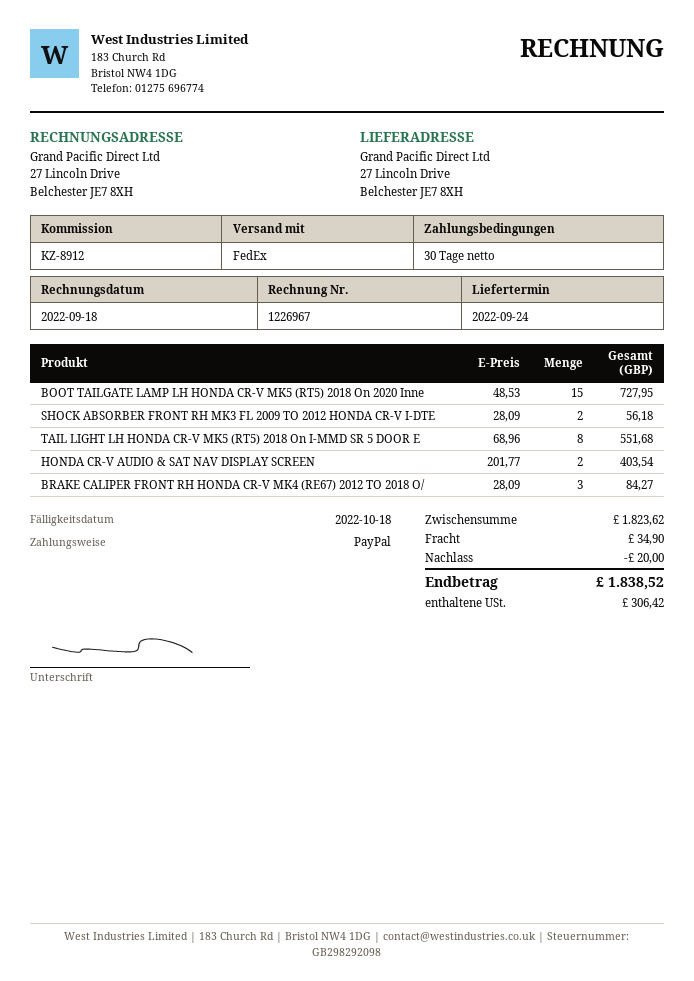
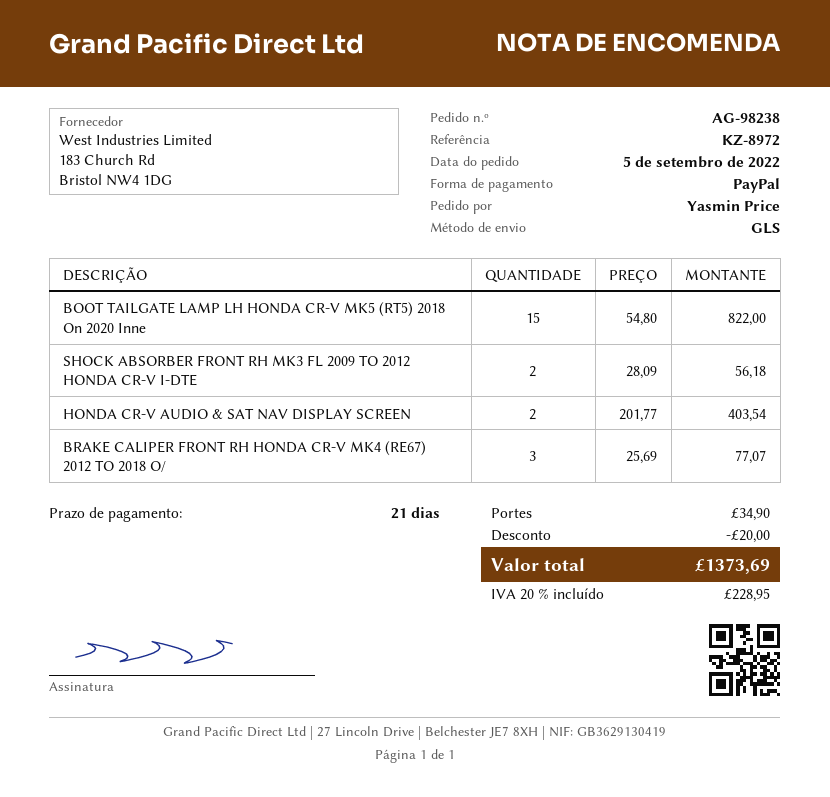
payment terms: 30 days -> 21 days
reference: KZ-8912 -> KZ-8972
shipping method: FedEx -> GLS
BOOT TAILGATE LAMP LH HONDA CR-V MK5 (RT5) 2018 On 2020 Inne: 15 x 48.53 = 727.95 -> 15 x 54.80 = 822.00
TAIL LIGHT LH HONDA CR-V MK5 (RT5) 2018 On I-MMD SR 5 DOOR E: 8 x 68.96 = 551.68 -> none
BRAKE CALIPER FRONT RH HONDA CR-V MK4 (RE67) 2012 TO 2018 O/: 3 x 28.09 = 84.27 -> 3 x 25.69 = 77.07
tax: 306.42 -> 228.95
total: 1838.52 -> 1373.69

